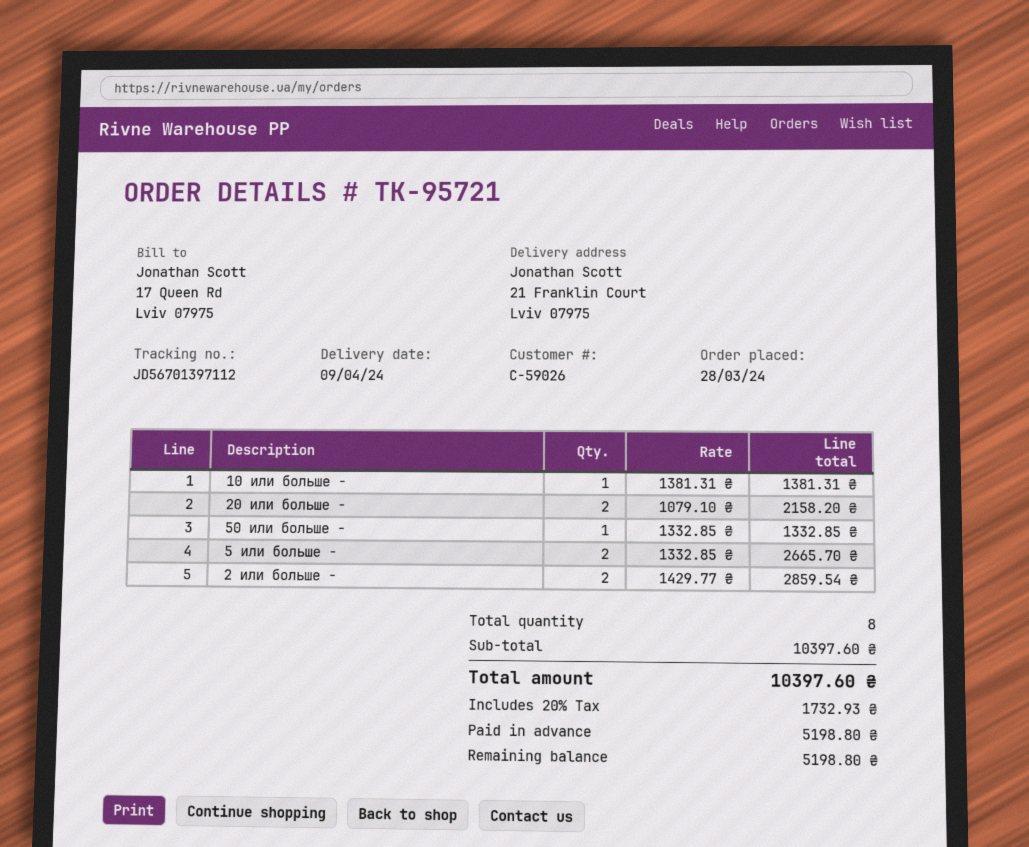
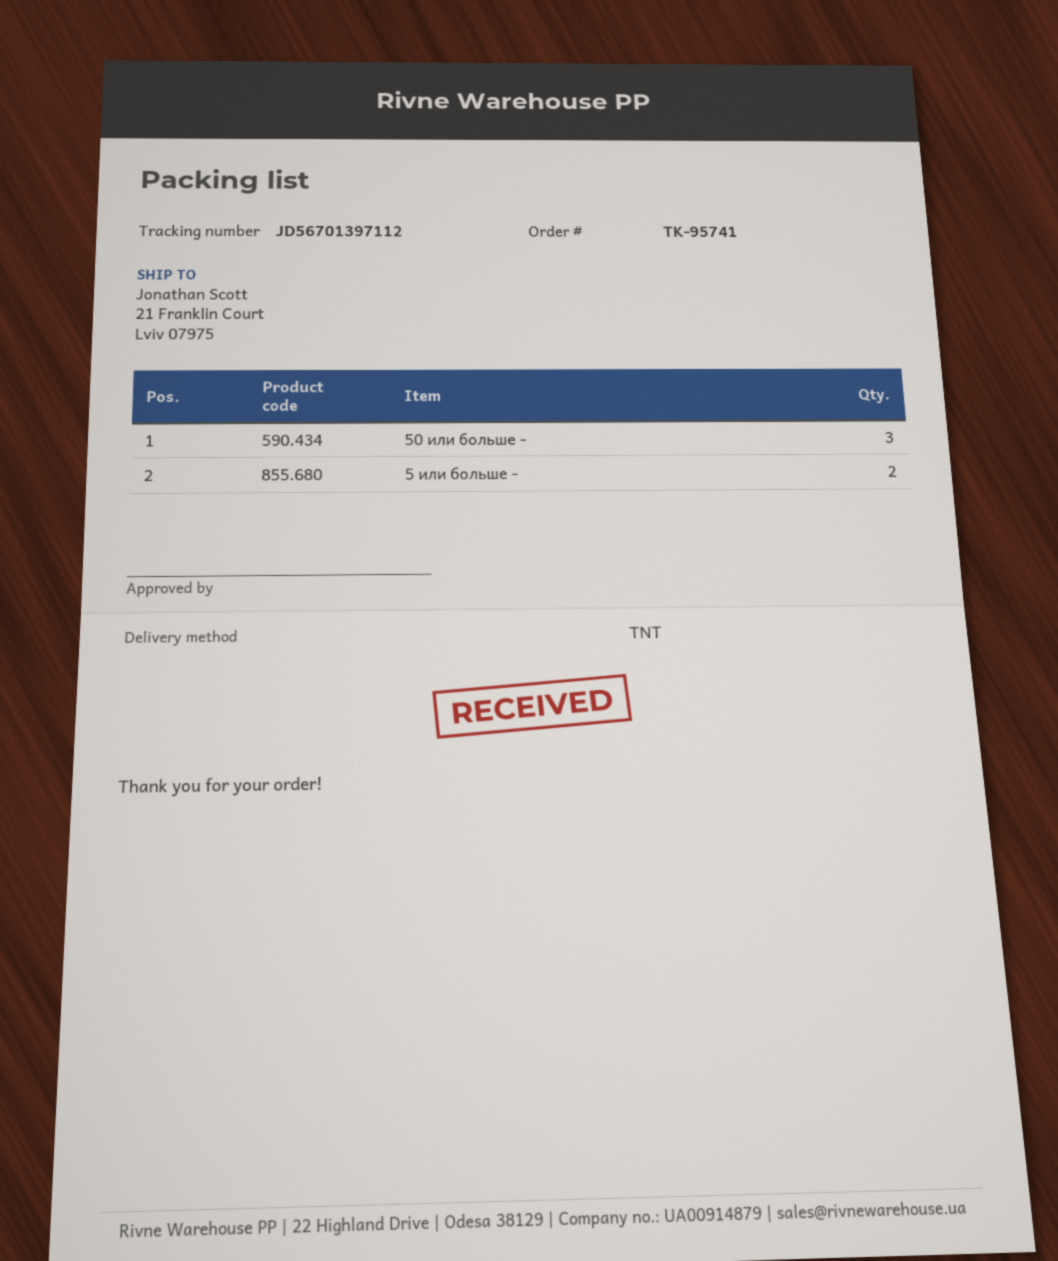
order number: TK-95721 -> TK-95741
10 или больше -: 1 -> none
20 или больше -: 2 -> none
50 или больше -: 1 -> 3
2 или больше -: 2 -> none

